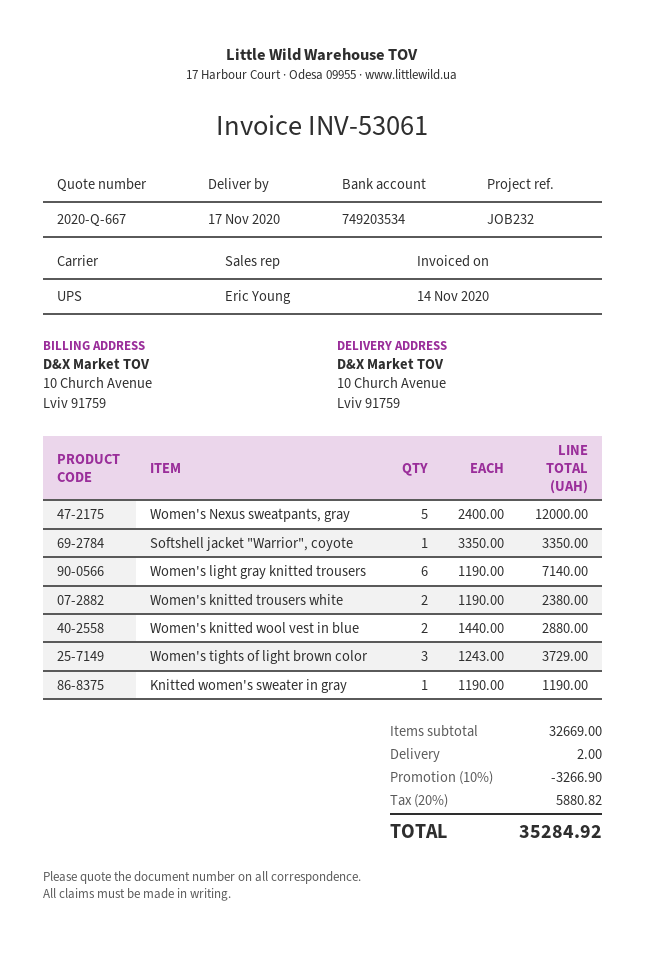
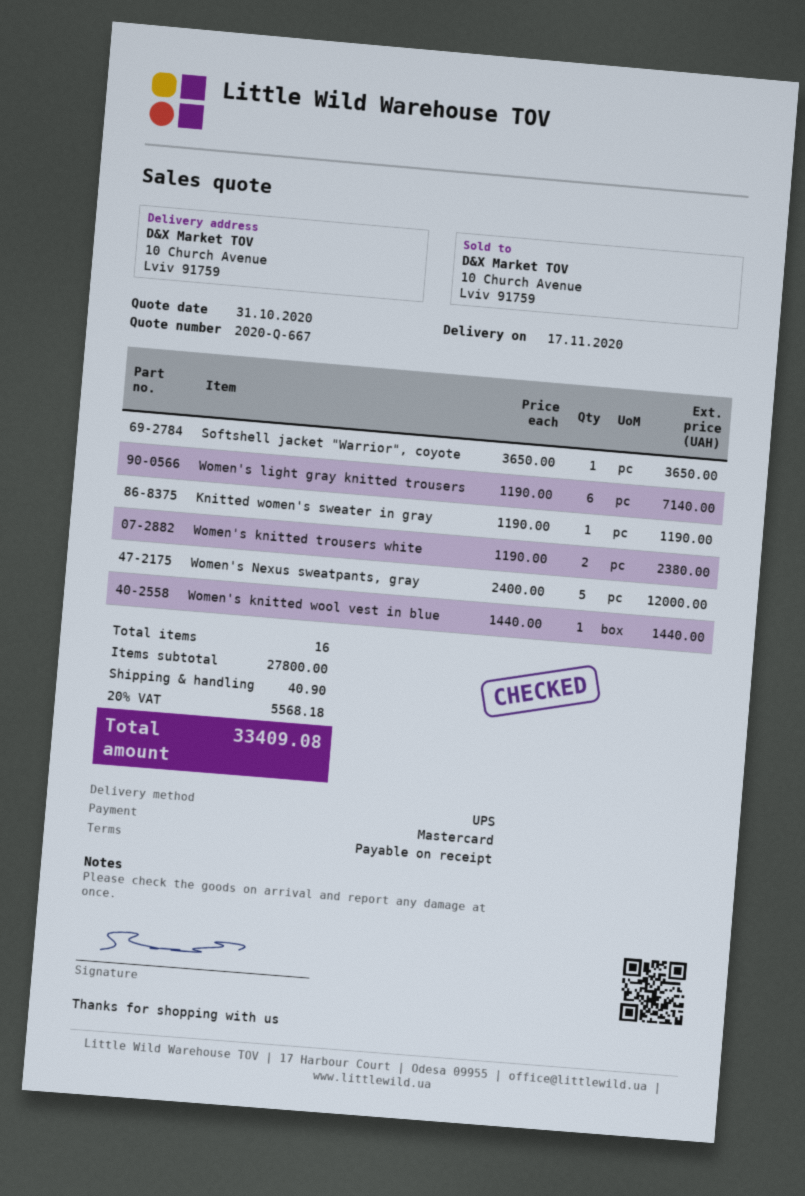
Softshell jacket "Warrior", coyote: 1 x 3350.00 = 3350.00 -> 1 x 3650.00 = 3650.00
Women's knitted wool vest in blue: 2 x 1440.00 = 2880.00 -> 1 x 1440.00 = 1440.00
Women's tights of light brown color: 3 x 1243.00 = 3729.00 -> none
subtotal: 32669.00 -> 27800.00
discount: 10% = 3266.90 -> none
shipping: 2.00 -> 40.90
tax: 20% = 5880.82 -> 20% = 5568.18
total: 35284.92 -> 33409.08

